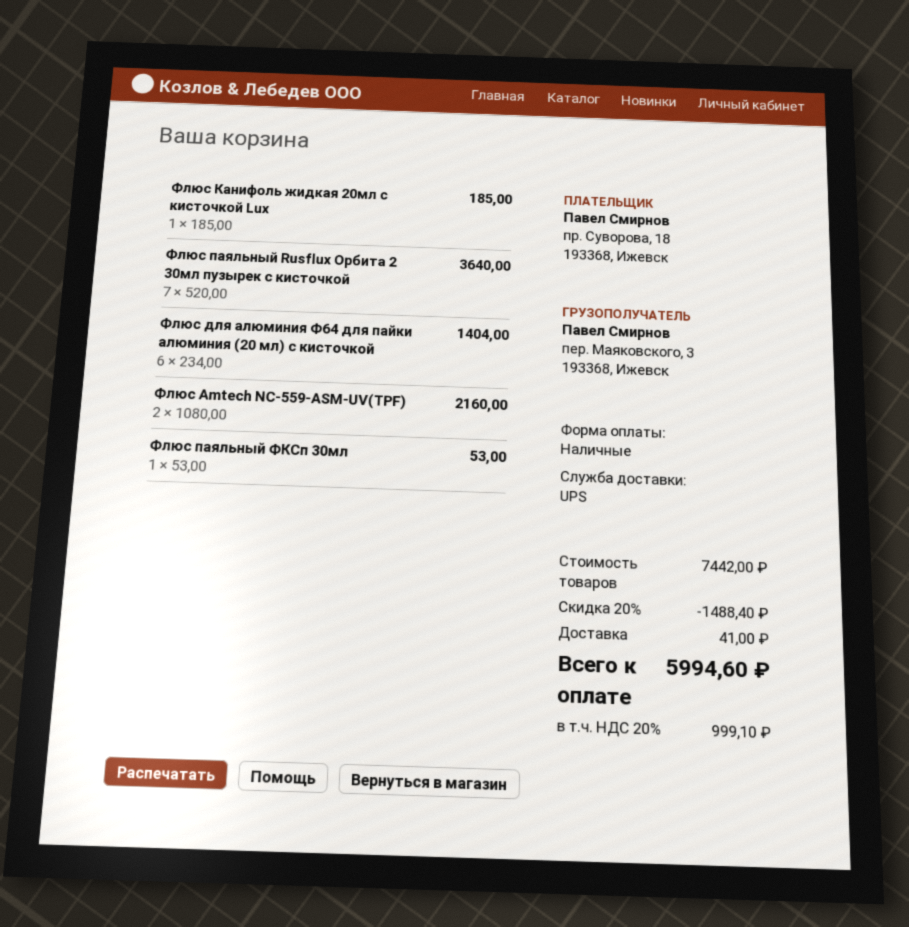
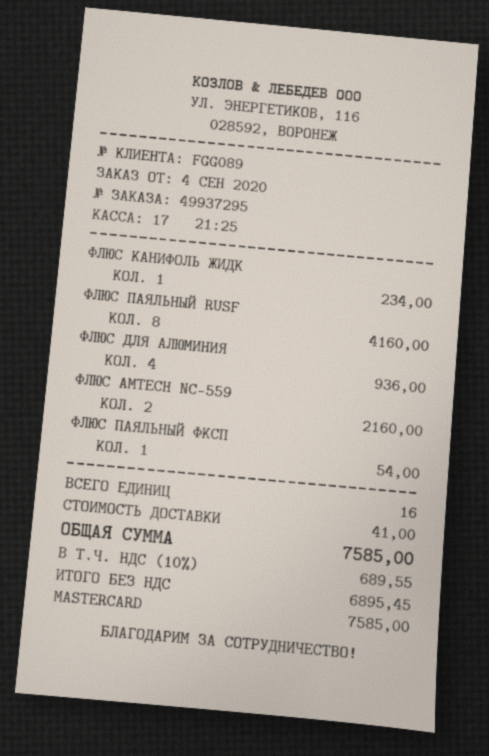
payment method: cash -> Mastercard
Флюс Канифоль жидкая 20мл с кисточкой Lux: 1 for 185.00 -> 1 for 234.00
Флюс паяльный Rusflux Орбита 2 30мл пузырек с кисточкой: 7 for 3640.00 -> 8 for 4160.00
Флюс для алюминия Ф64 для пайки алюминия (20 мл) с кисточкой: 6 for 1404.00 -> 4 for 936.00
Флюс паяльный ФКСп 30мл: 1 for 53.00 -> 1 for 54.00
discount: 20% = 1488.40 -> none
tax: 20% = 999.10 -> 10% = 689.55
total: 5994.60 -> 7585.00

